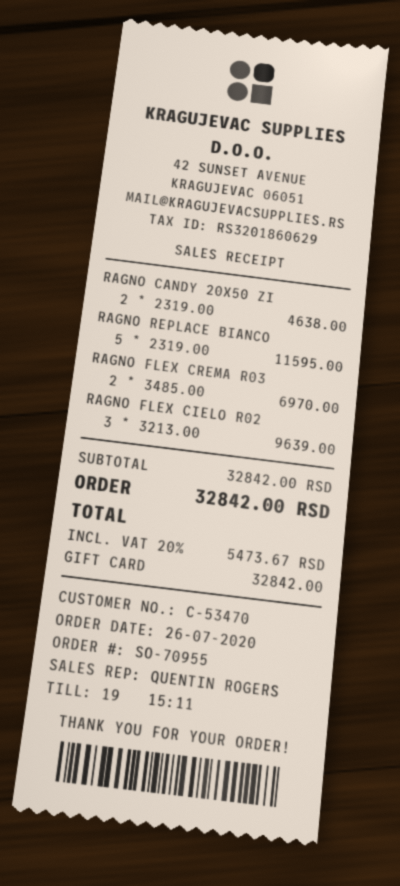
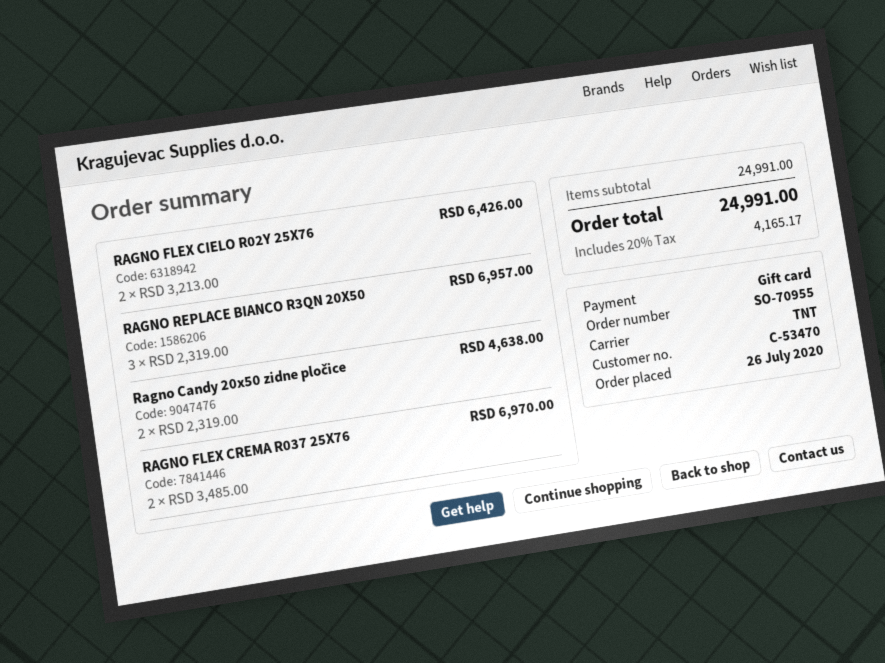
RAGNO REPLACE BIANCO: 5 x 2319.00 = 11595.00 -> 3 x 2319.00 = 6957.00
RAGNO FLEX CIELO R02: 3 x 3213.00 = 9639.00 -> 2 x 3213.00 = 6426.00
subtotal: 32842.00 -> 24991.00
tax: 20% = 5473.67 -> 20% = 4165.17
total: 32842.00 -> 24991.00

